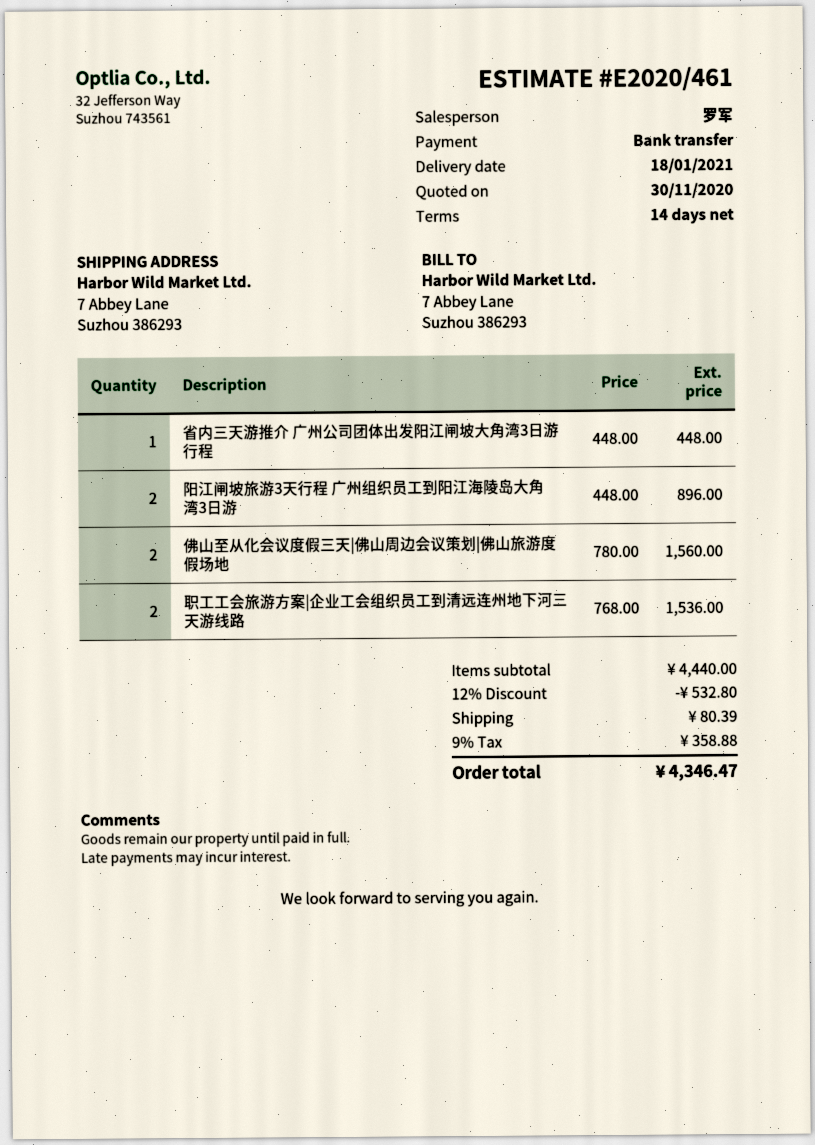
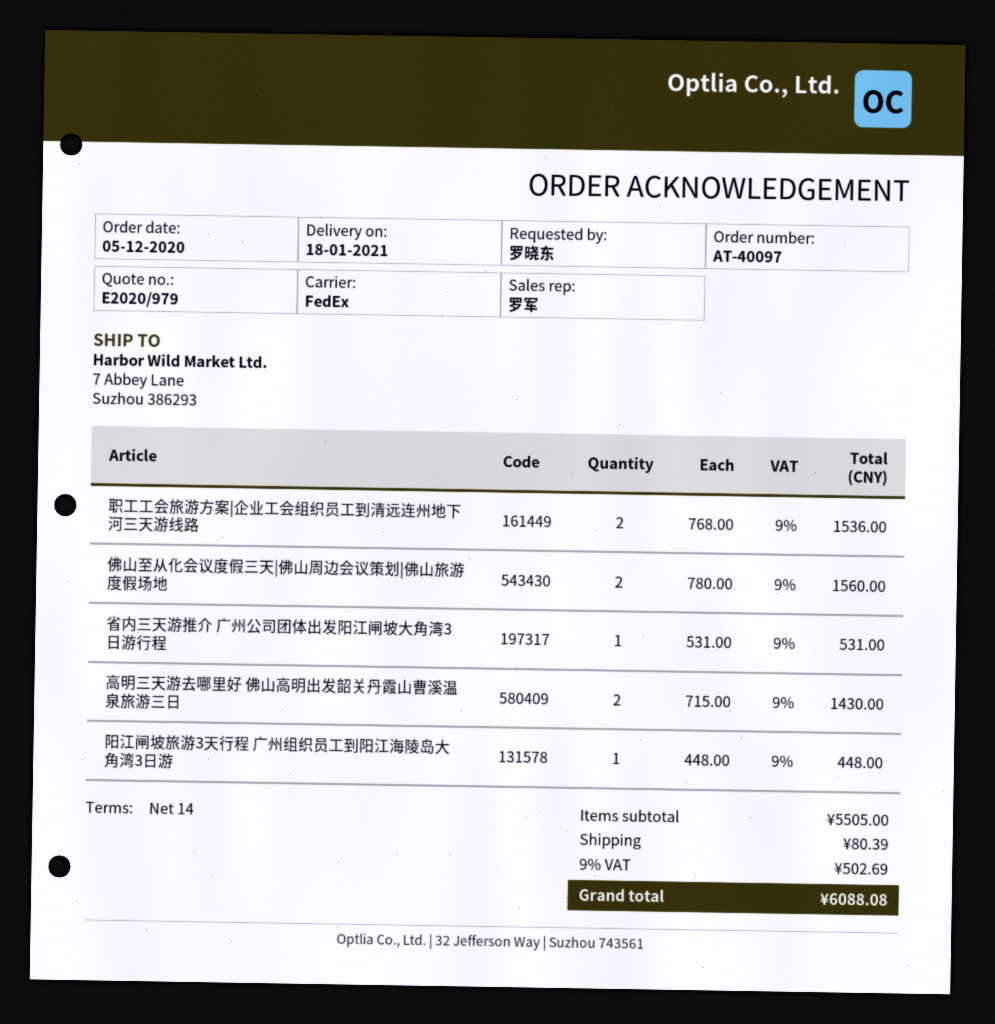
quote number: E2020/461 -> E2020/979
省内三天游推介 广州公司团体出发阳江闸坡大角湾3日游行程: 1 x 448.00 = 448.00 -> 1 x 531.00 = 531.00
阳江闸坡旅游3天行程 广州组织员工到阳江海陵岛大角湾3日游: 2 x 448.00 = 896.00 -> 1 x 448.00 = 448.00
高明三天游去哪里好 佛山高明出发韶关丹霞山曹溪温泉旅游三日: none -> 2 x 715.00 = 1430.00
subtotal: 4440.00 -> 5505.00
discount: 12% = 532.80 -> none
tax: 9% = 358.88 -> 9% = 502.69
total: 4346.47 -> 6088.08

